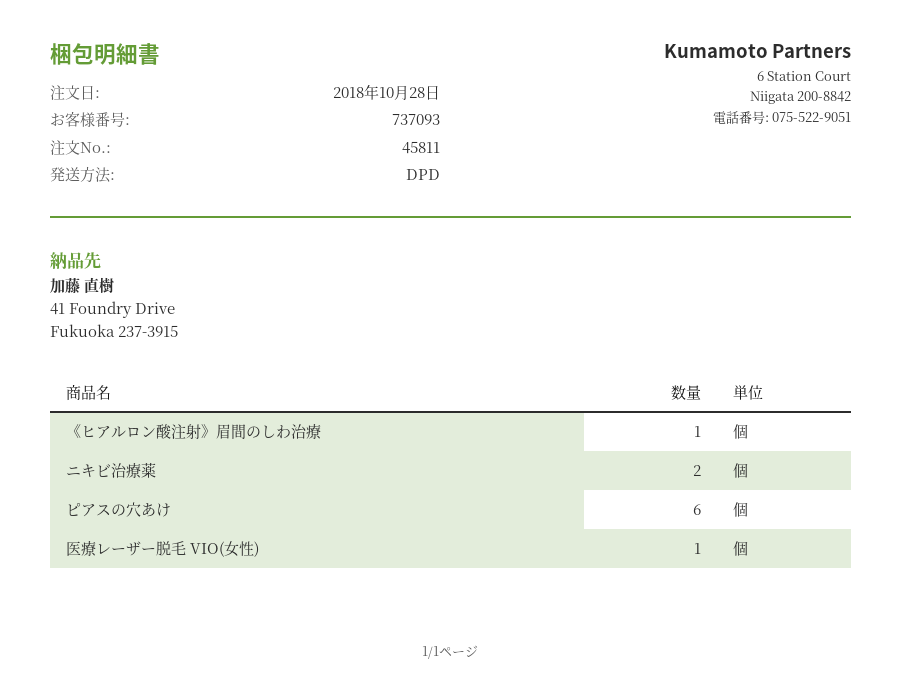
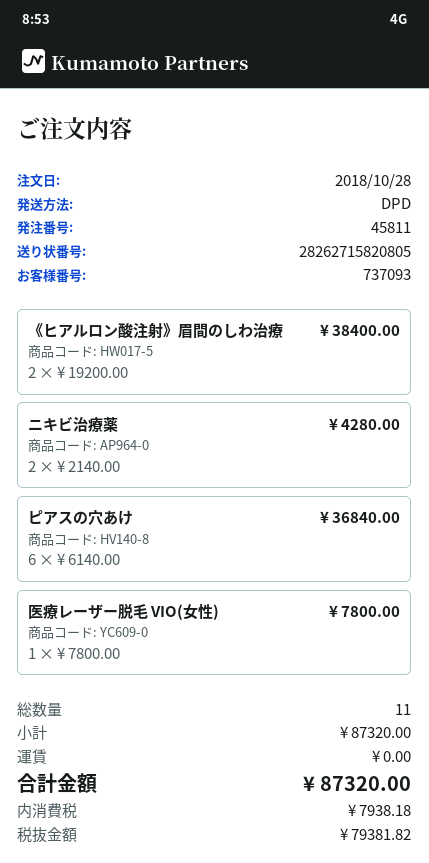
《ヒアルロン酸注射》眉間のしわ治療: 1 -> 2

